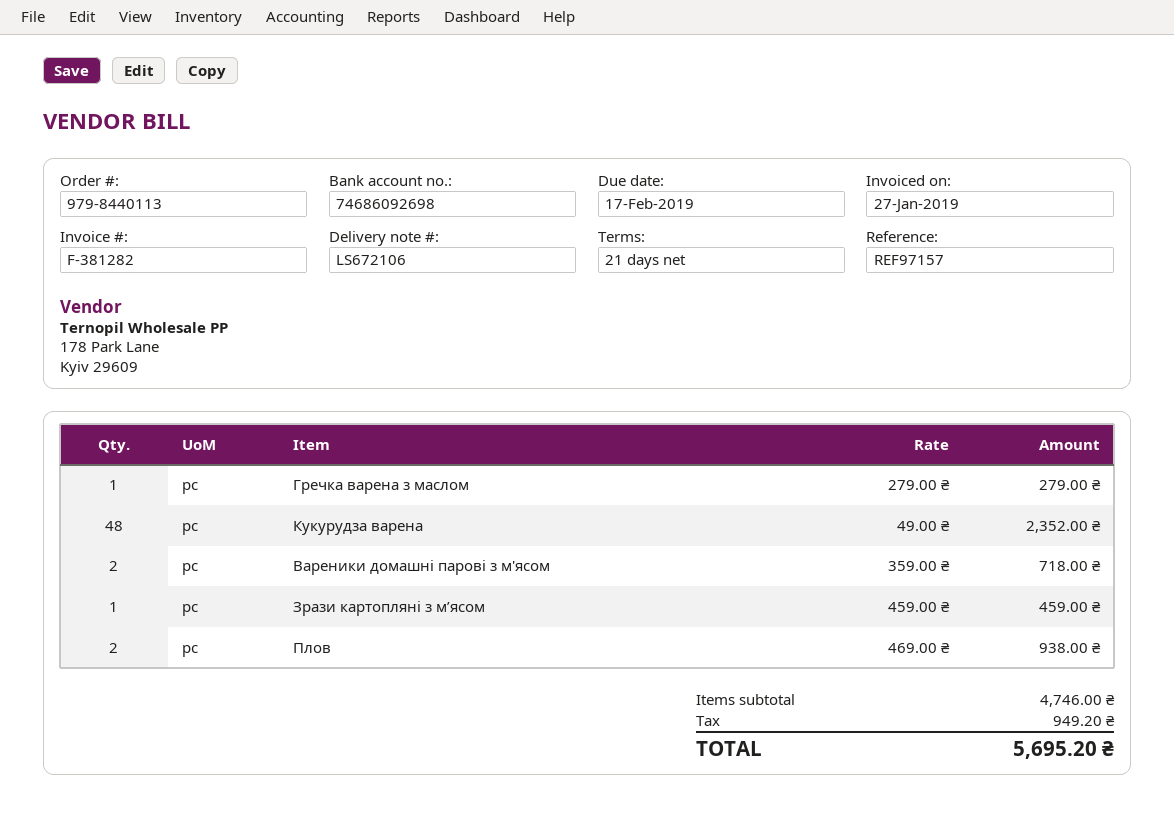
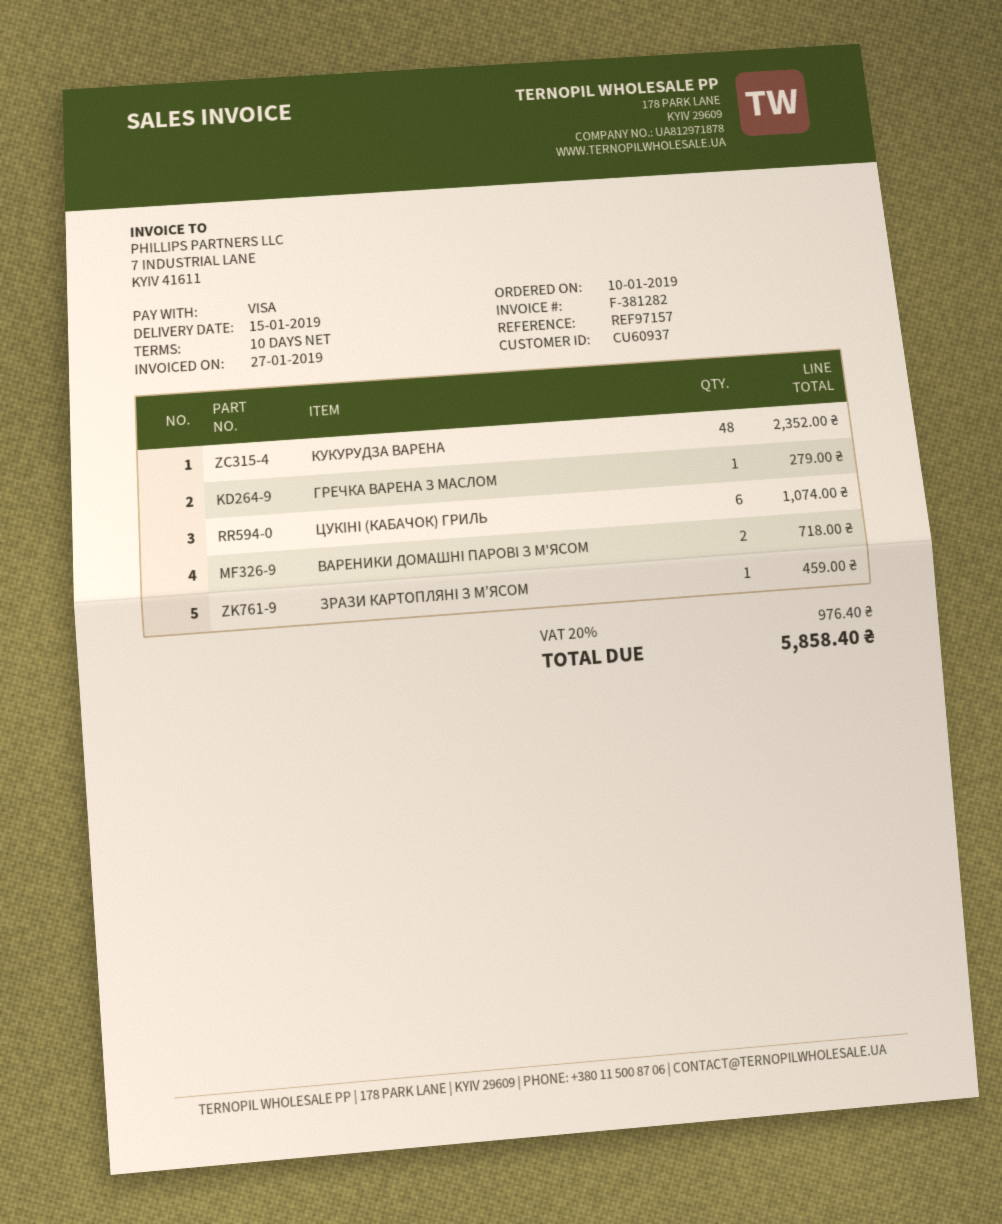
payment terms: 21 days -> 10 days
Плов: 2 for 938.00 -> none
ЦУКІНІ (КАБАЧОК) ГРИЛЬ: none -> 6 for 1074.00
tax: 949.20 -> 976.40
total: 5695.20 -> 5858.40

